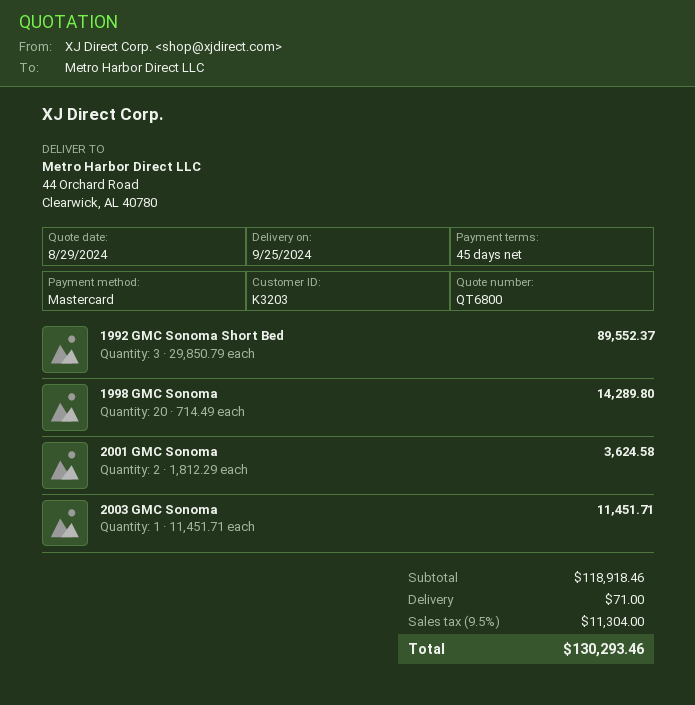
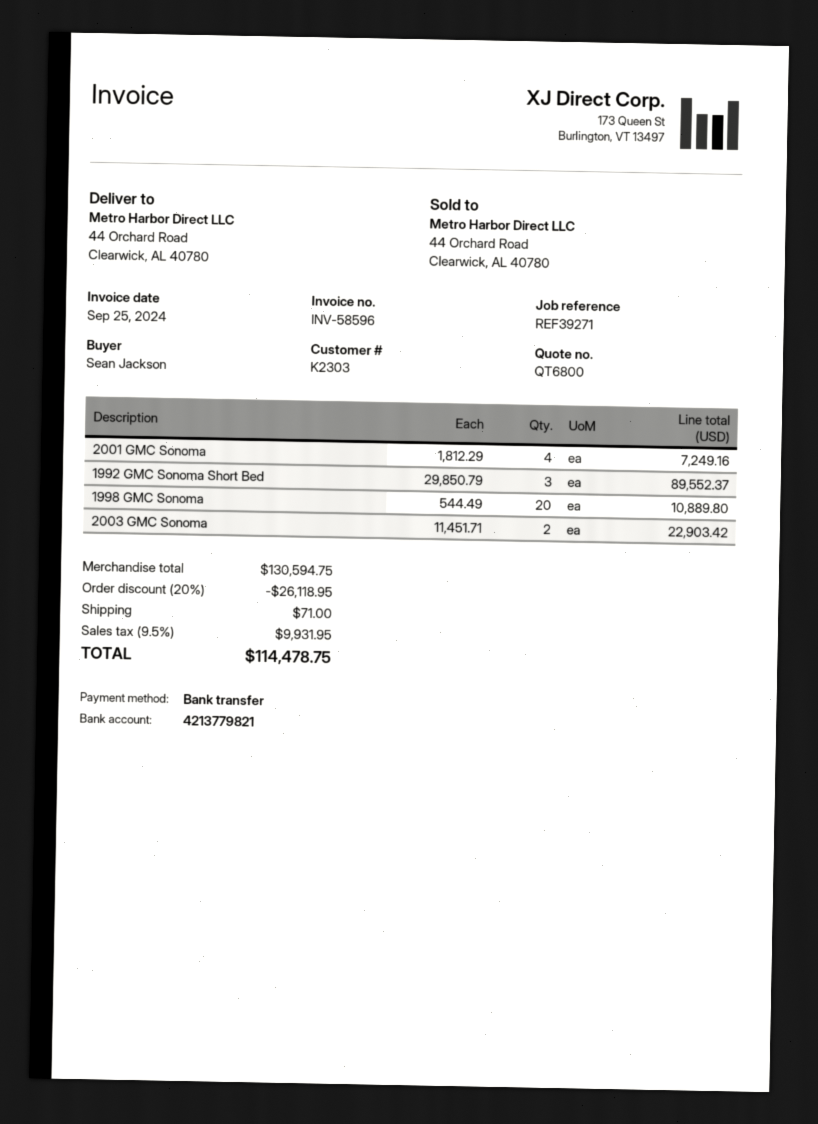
customer number: K3203 -> K2303
payment method: Mastercard -> bank transfer
1998 GMC Sonoma: 20 x 714.49 = 14289.80 -> 20 x 544.49 = 10889.80
2001 GMC Sonoma: 2 x 1812.29 = 3624.58 -> 4 x 1812.29 = 7249.16
2003 GMC Sonoma: 1 x 11451.71 = 11451.71 -> 2 x 11451.71 = 22903.42
subtotal: 118918.46 -> 130594.75
discount: none -> 20% = 26118.95
tax: 9.5% = 11304.00 -> 9.5% = 9931.95
total: 130293.46 -> 114478.75

